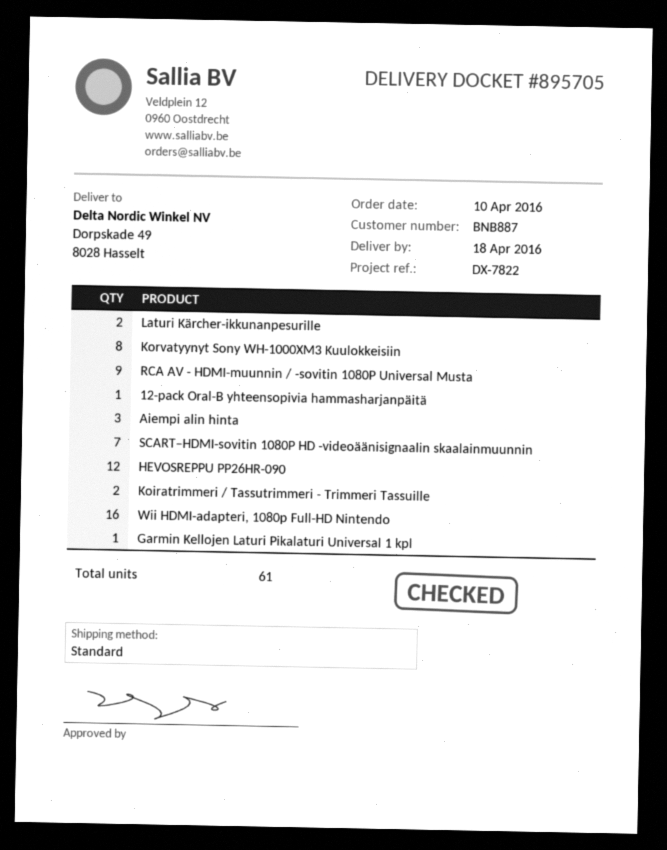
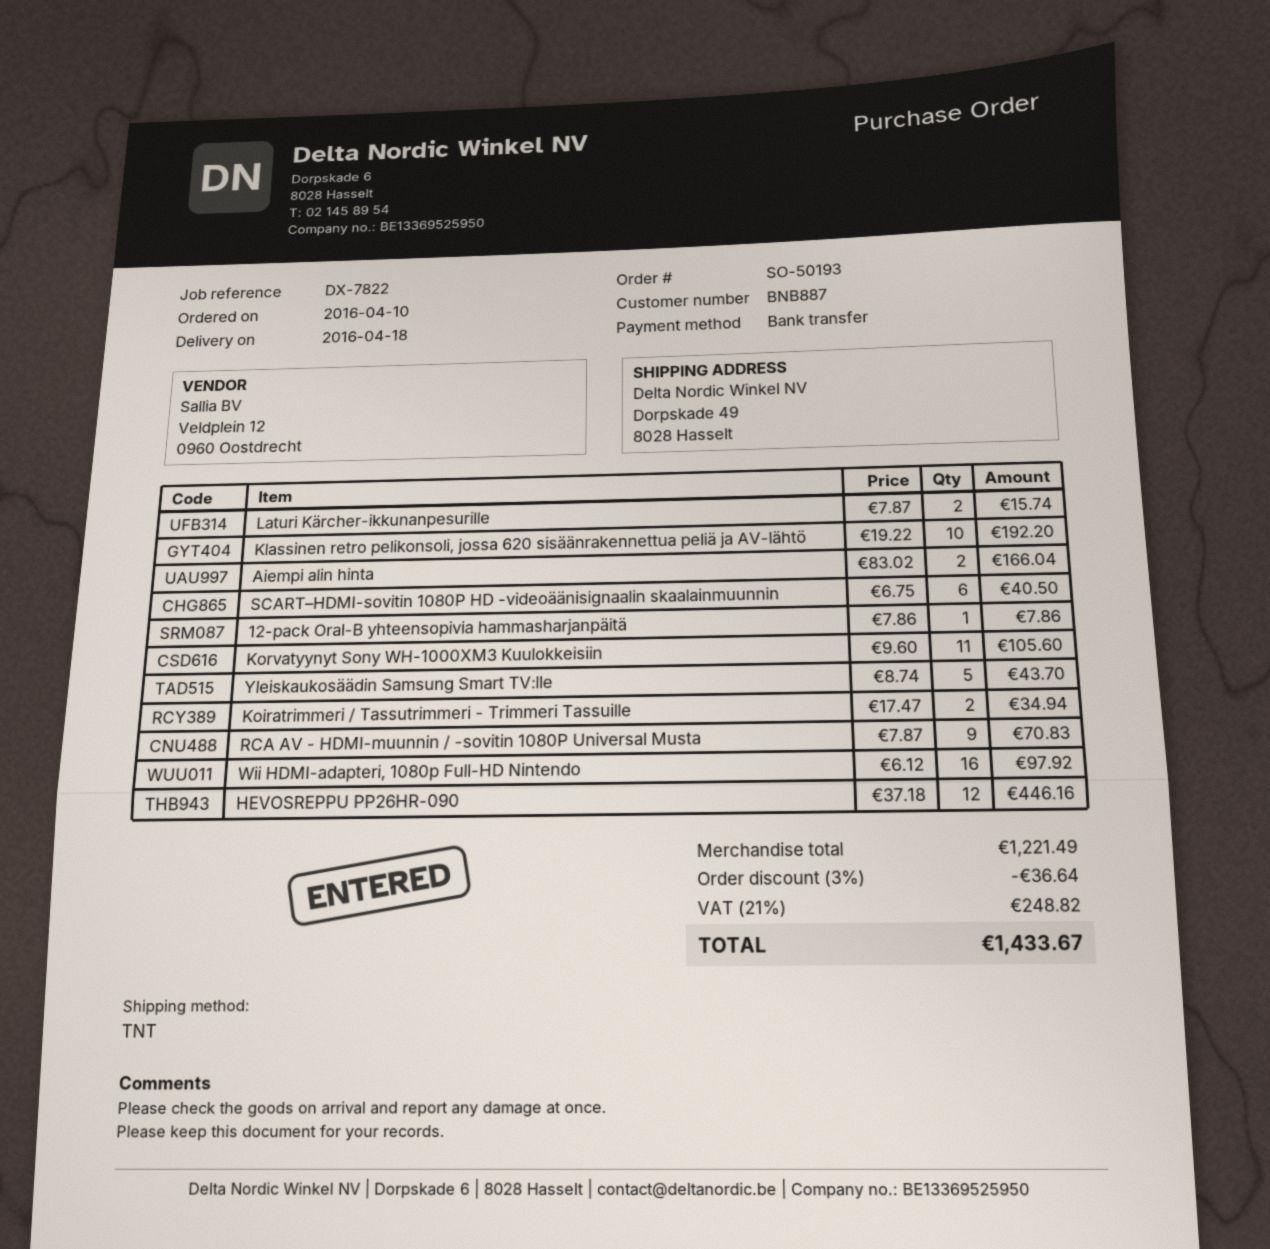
shipping method: standard -> TNT
Korvatyynyt Sony WH-1000XM3 Kuulokkeisiin: 8 -> 11
Aiempi alin hinta: 3 -> 2
SCART–HDMI-sovitin 1080P HD -videoäänisignaalin skaalainmuunnin: 7 -> 6
Garmin Kellojen Laturi Pikalaturi Universal 1 kpl: 1 -> none
Klassinen retro pelikonsoli, jossa 620 sisäänrakennettua peliä ja AV-lähtö: none -> 10
Yleiskaukosäädin Samsung Smart TV:lle: none -> 5

